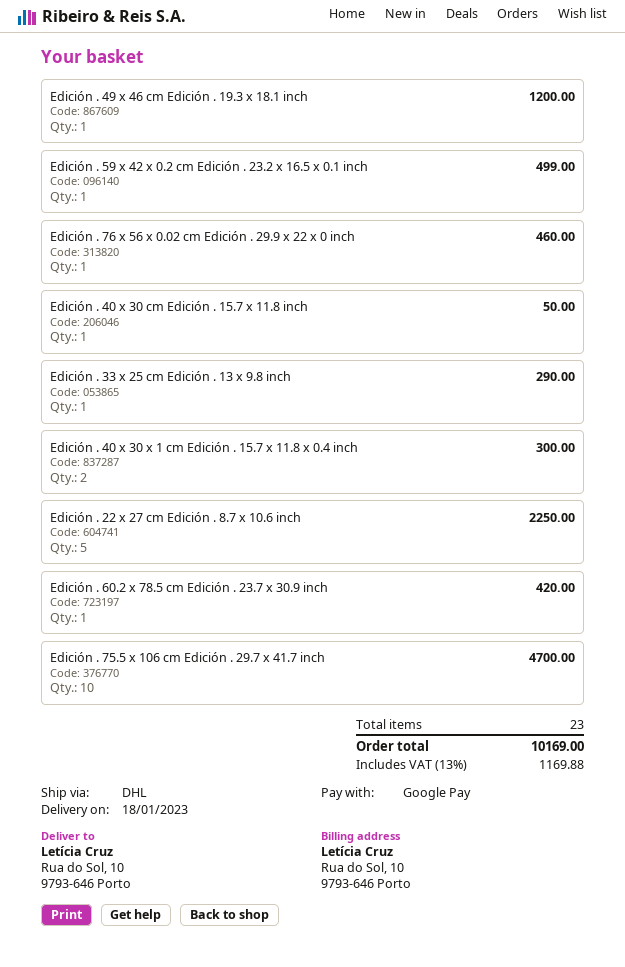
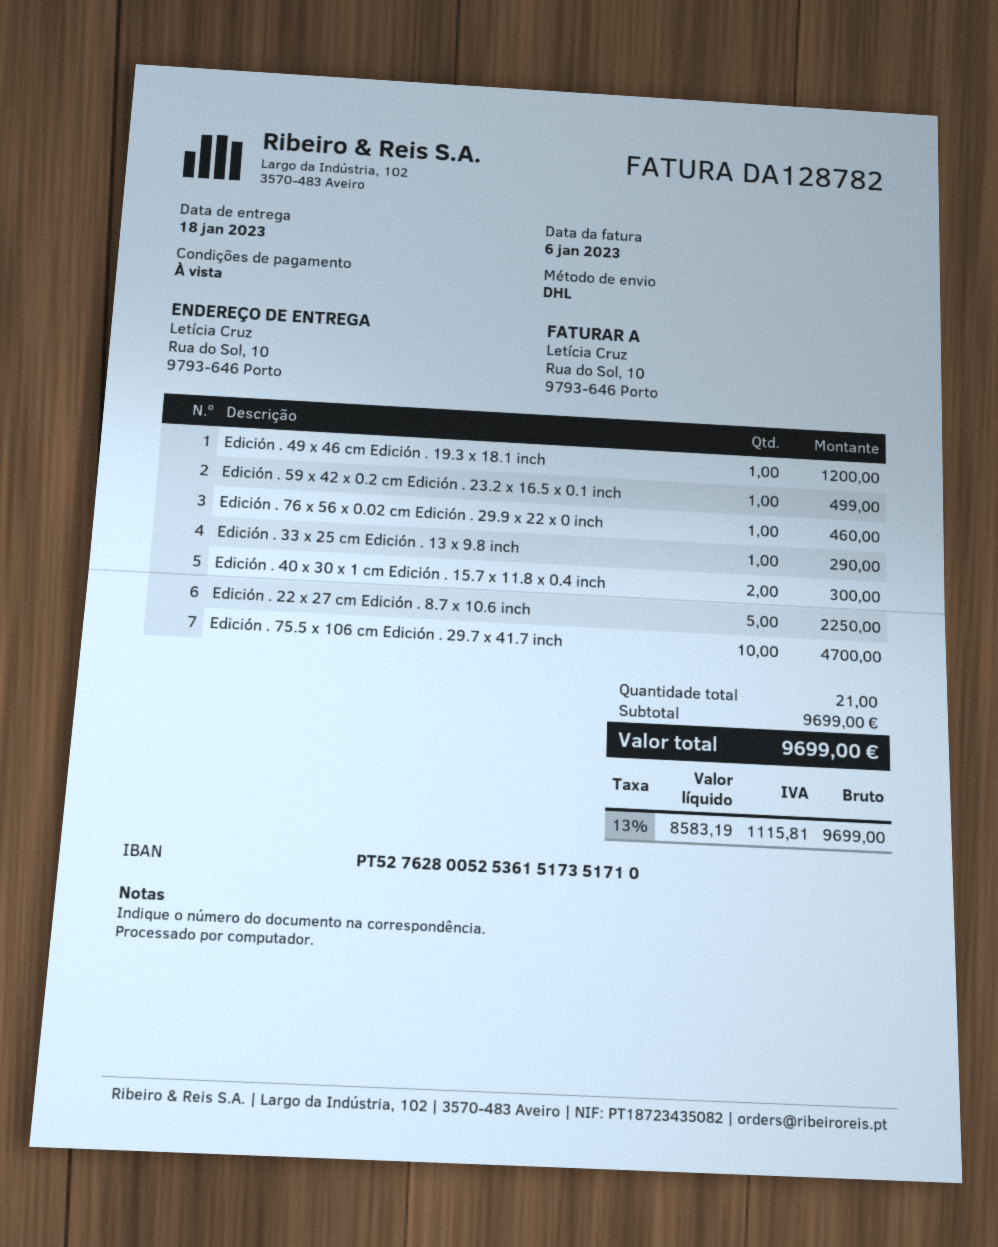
Edición . 40 x 30 cm Edición . 15.7 x 11.8 inch: 1 for 50.00 -> none
Edición . 60.2 x 78.5 cm Edición . 23.7 x 30.9 inch: 1 for 420.00 -> none
total quantity: 23 -> 21
tax: 13% = 1169.88 -> 13% = 1115.81
total: 10169.00 -> 9699.00

